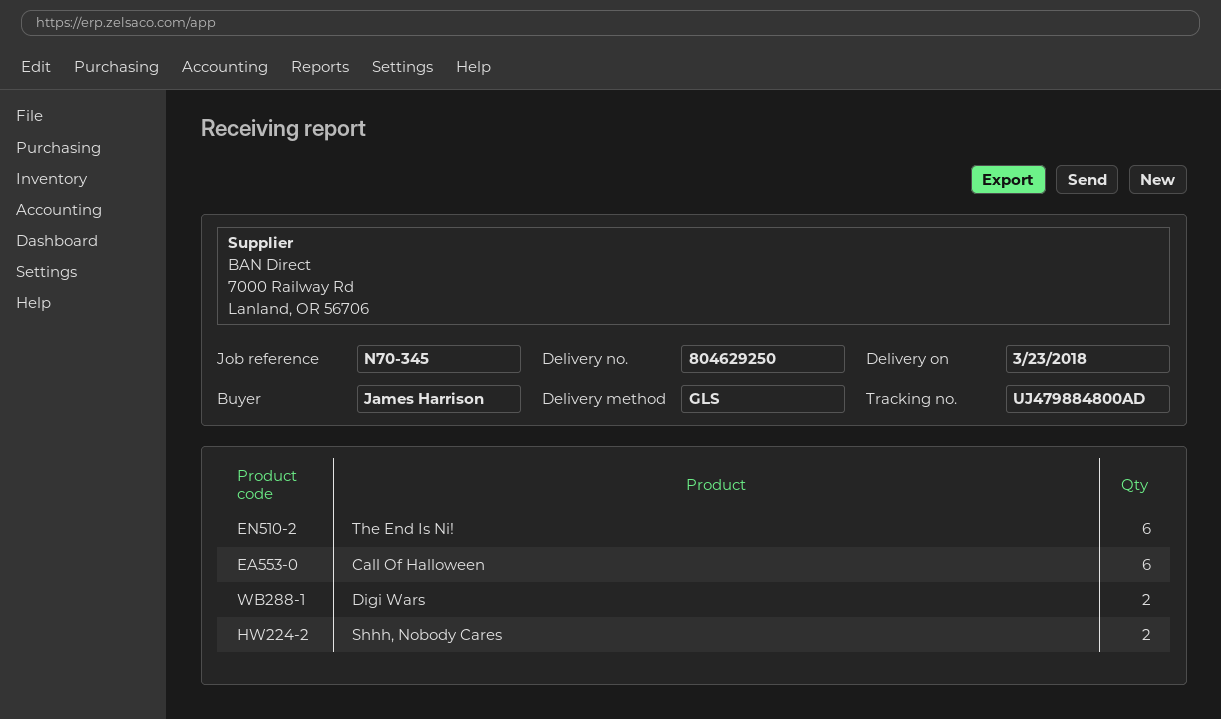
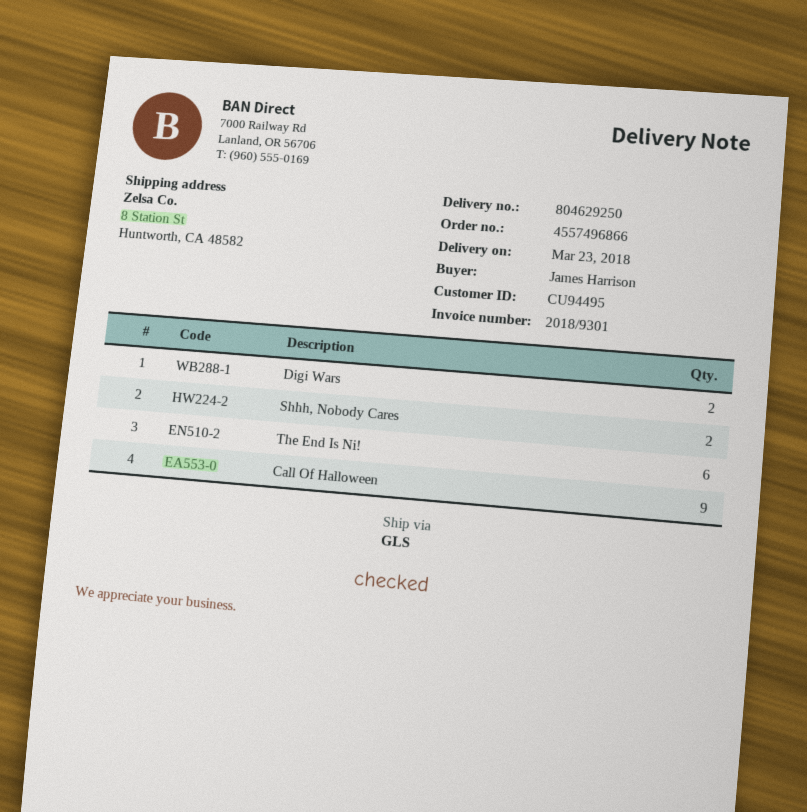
Call Of Halloween: 6 -> 9

